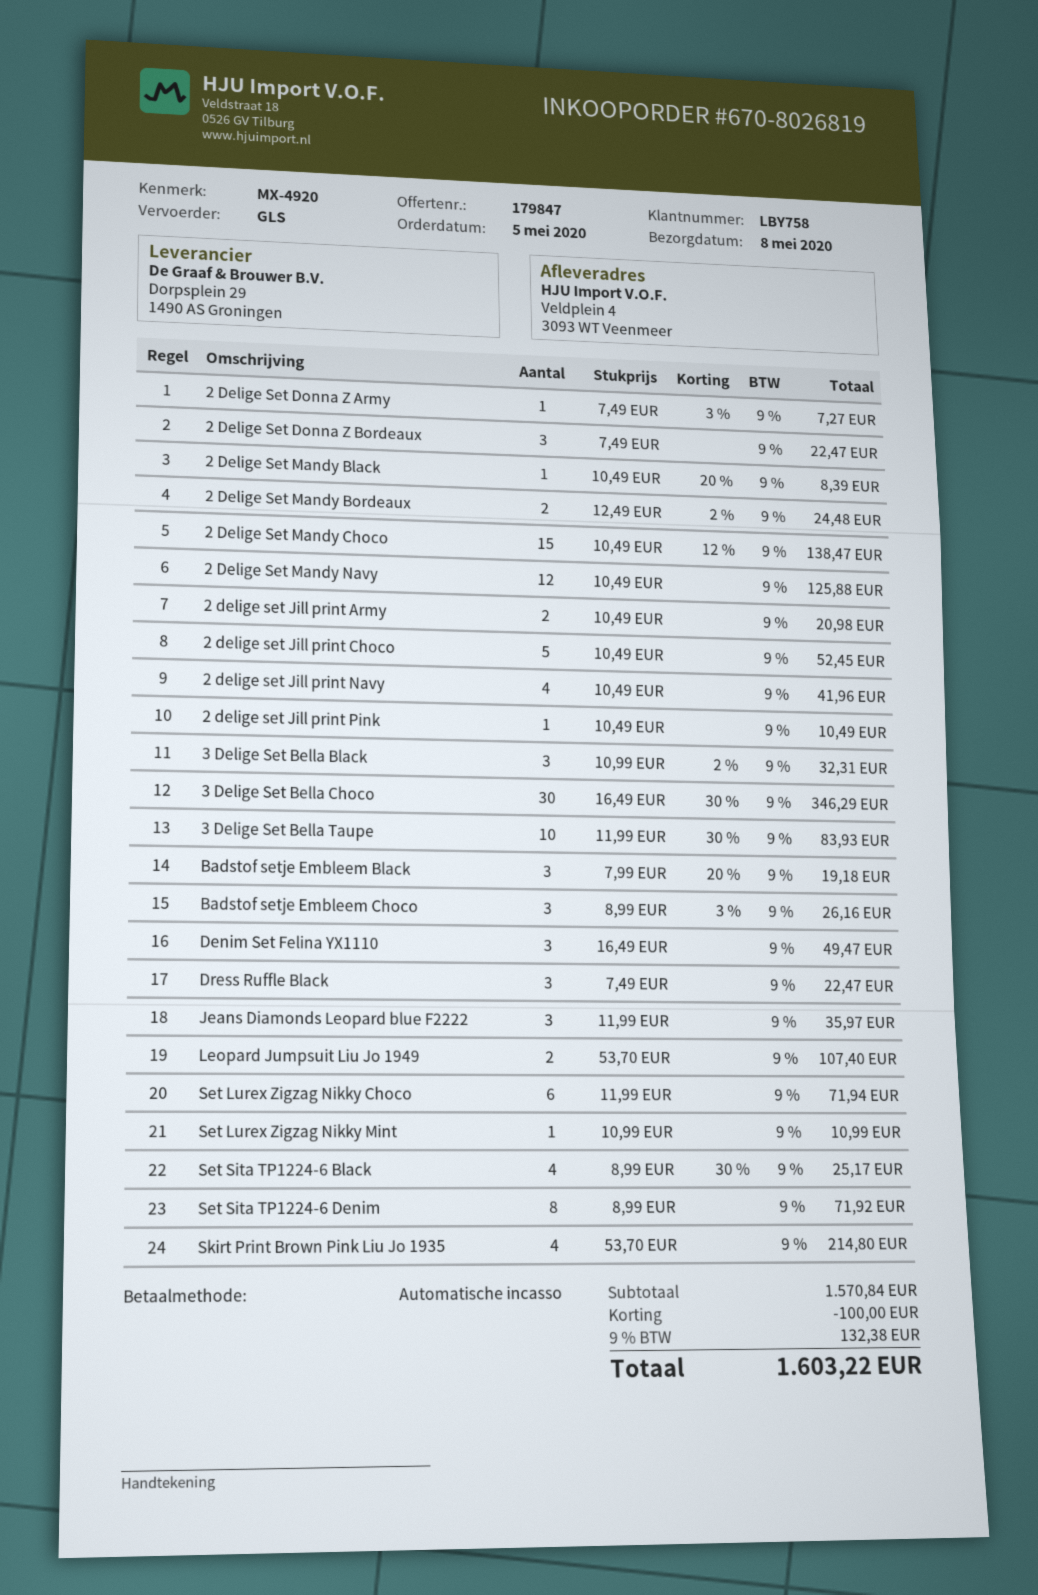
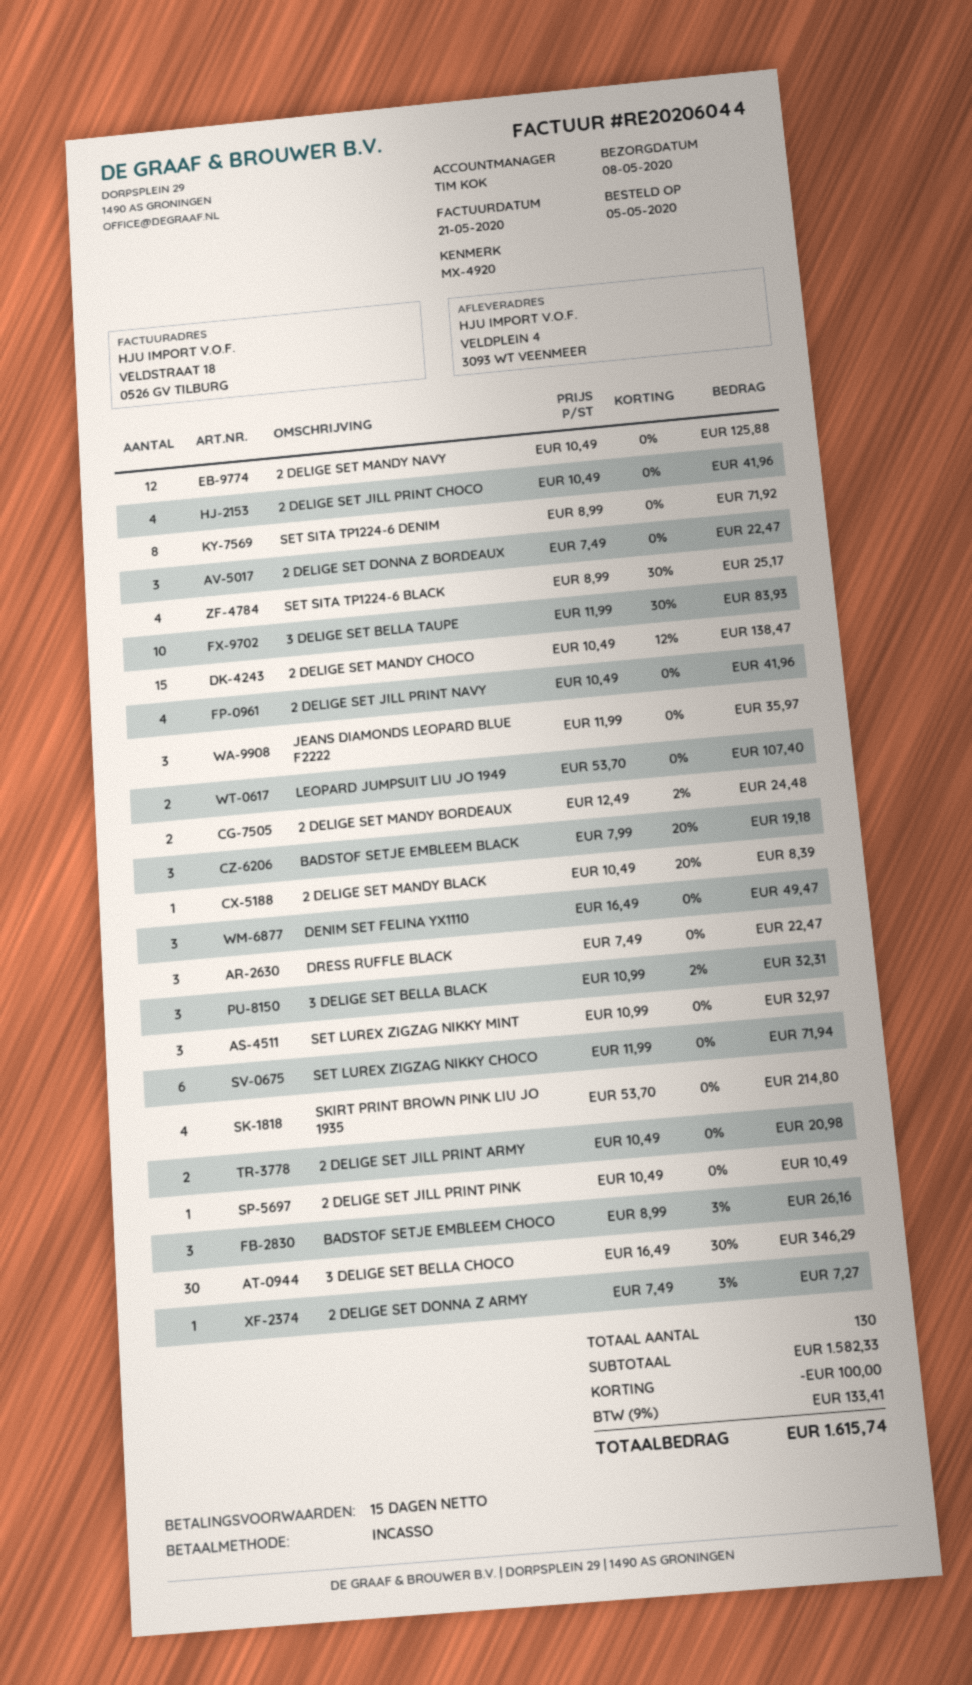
2 delige set Jill print Choco: 5 x 10.49 = 52.45 -> 4 x 10.49 = 41.96
Set Lurex Zigzag Nikky Mint: 1 x 10.99 = 10.99 -> 3 x 10.99 = 32.97
subtotal: 1570.84 -> 1582.33
tax: 9% = 132.38 -> 9% = 133.41
total: 1603.22 -> 1615.74

